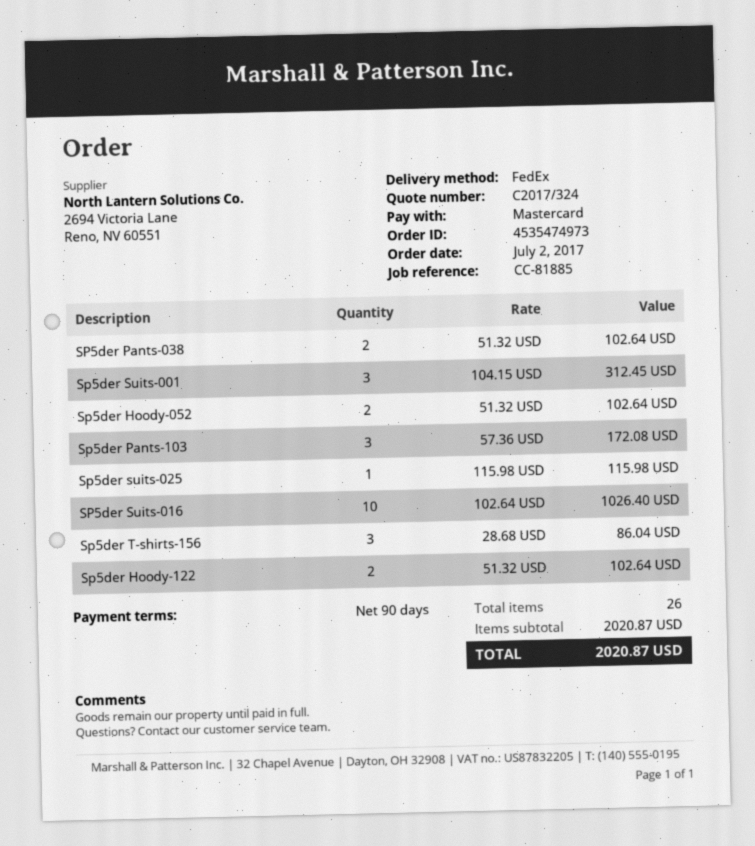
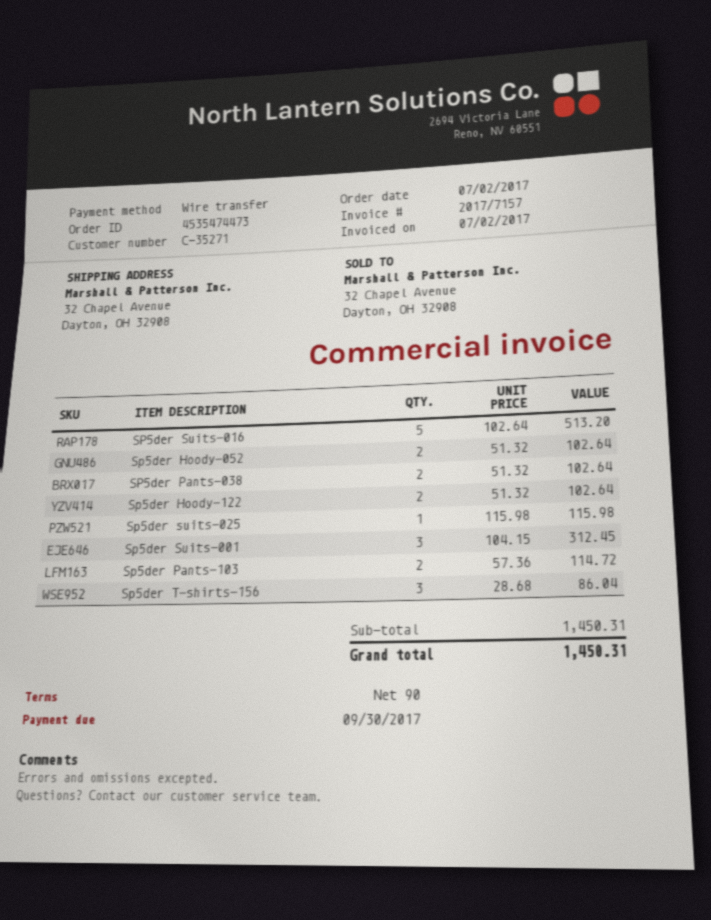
order number: 4535474973 -> 4535474473
payment method: Mastercard -> bank transfer
Sp5der Pants-103: 3 x 57.36 = 172.08 -> 2 x 57.36 = 114.72
SP5der Suits-016: 10 x 102.64 = 1026.40 -> 5 x 102.64 = 513.20
subtotal: 2020.87 -> 1450.31
total: 2020.87 -> 1450.31

